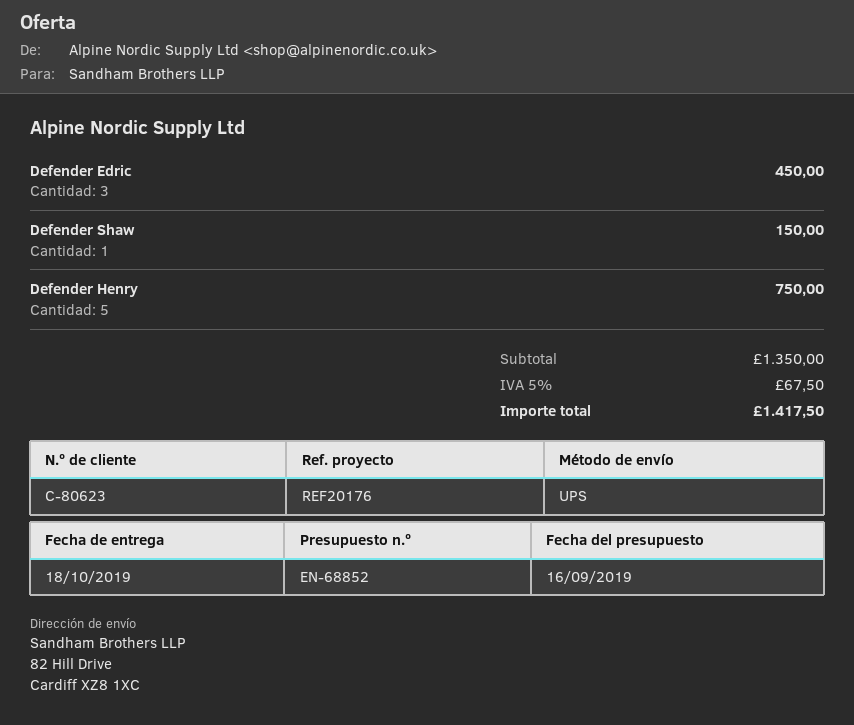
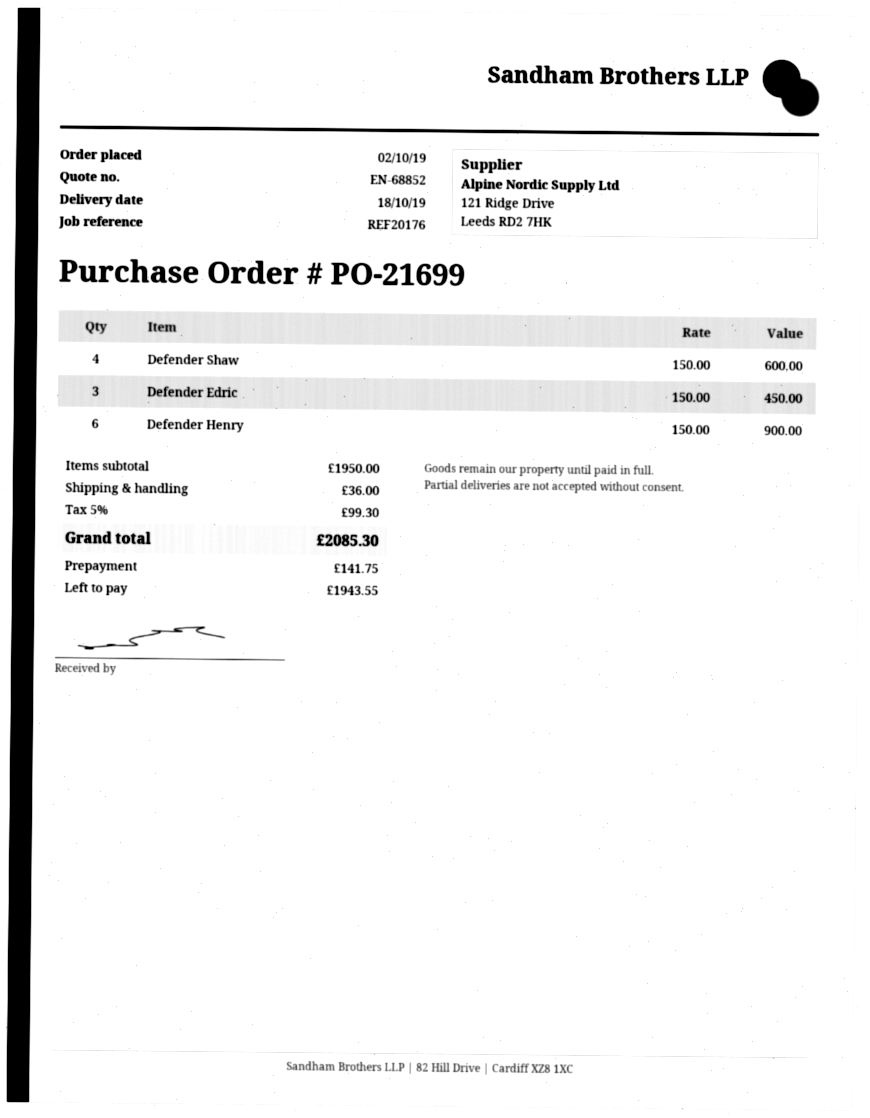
Defender Shaw: 1 for 150.00 -> 4 for 600.00
Defender Henry: 5 for 750.00 -> 6 for 900.00
subtotal: 1350.00 -> 1950.00
shipping: none -> 36.00
tax: 5% = 67.50 -> 5% = 99.30
total: 1417.50 -> 2085.30

